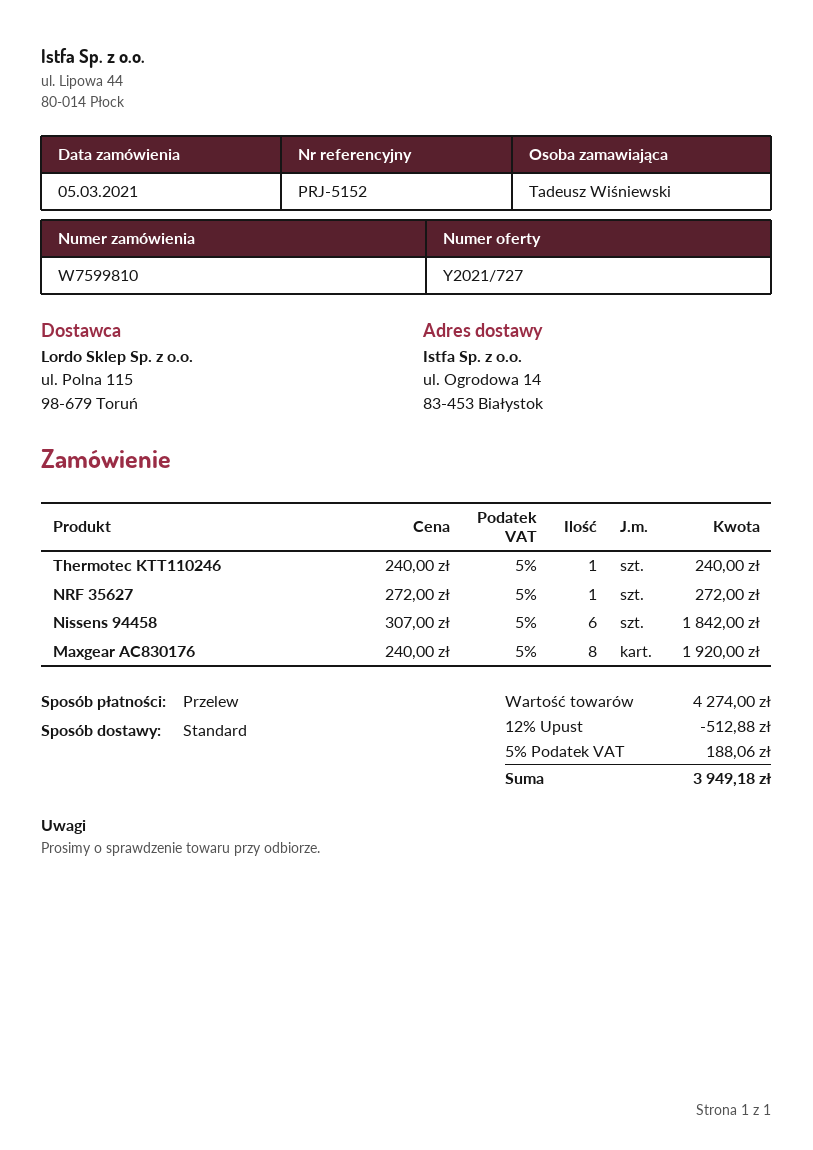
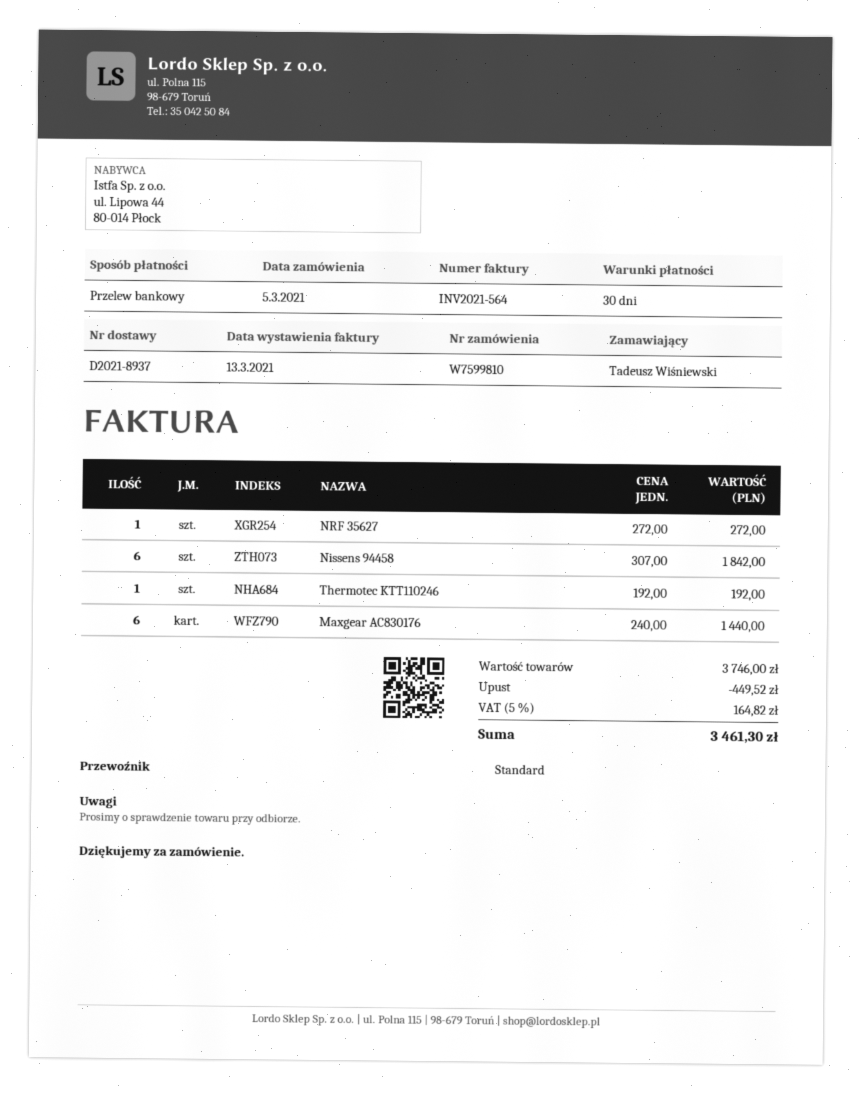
Thermotec KTT110246: 1 x 240.00 = 240.00 -> 1 x 192.00 = 192.00
Maxgear AC830176: 8 x 240.00 = 1920.00 -> 6 x 240.00 = 1440.00
subtotal: 4274.00 -> 3746.00
discount: 512.88 -> 449.52
tax: 5% = 188.06 -> 5% = 164.82
total: 3949.18 -> 3461.30

